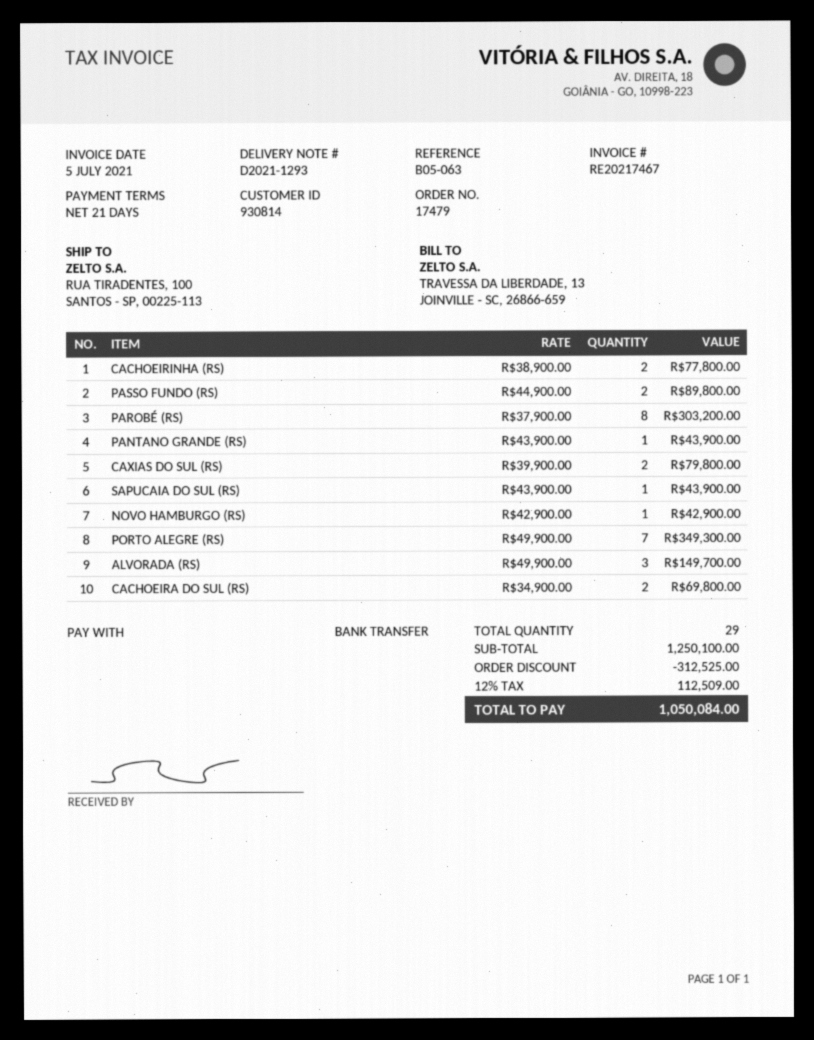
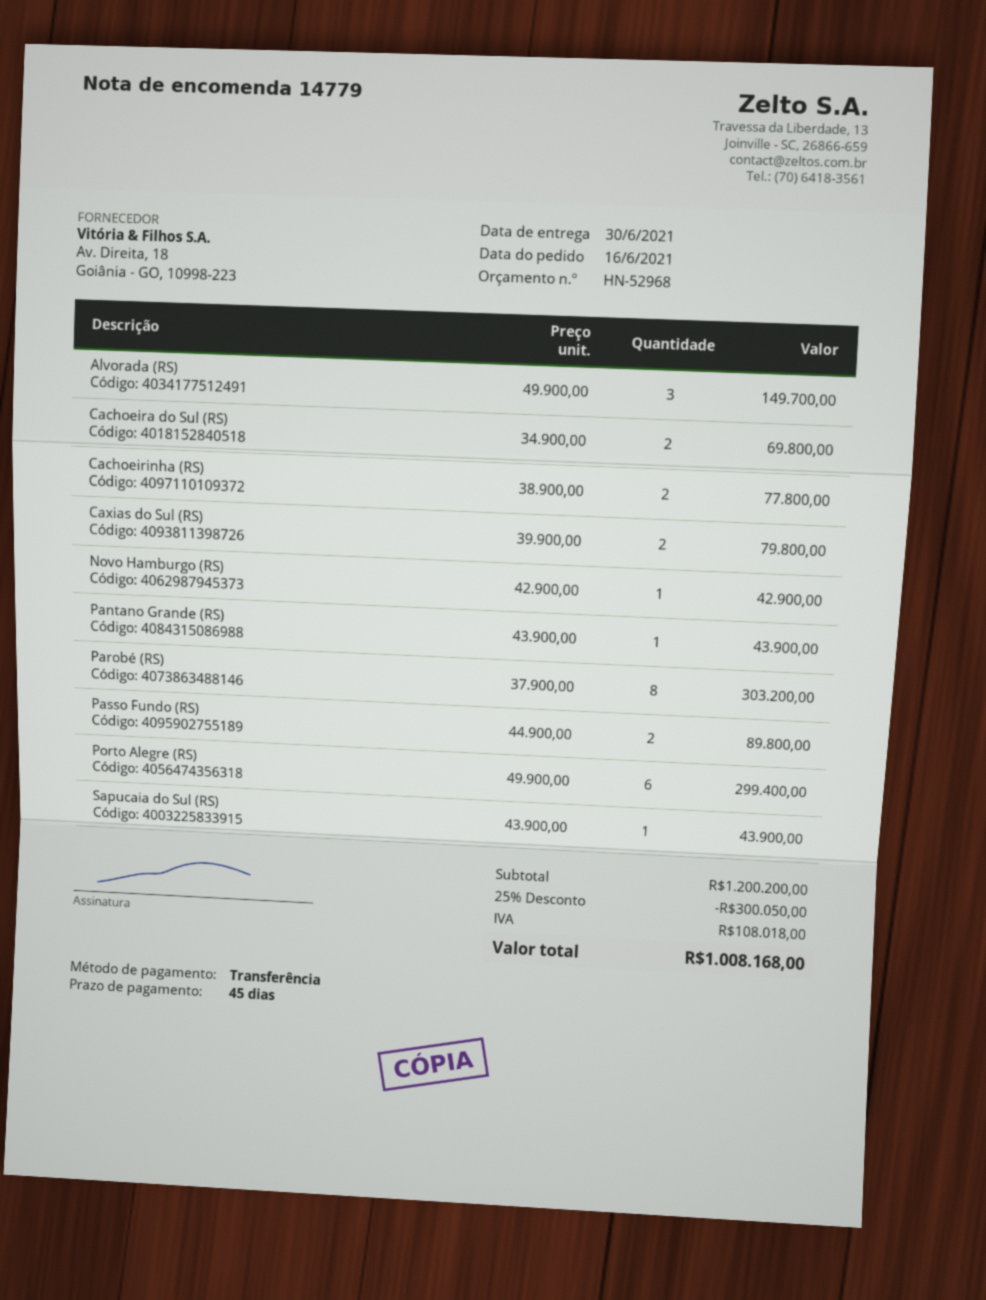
order number: 17479 -> 14779
payment terms: 21 days -> 45 days
PORTO ALEGRE (RS): 7 x 49900.00 = 349300.00 -> 6 x 49900.00 = 299400.00
subtotal: 1250100.00 -> 1200200.00
discount: 312525.00 -> 300050.00
tax: 112509.00 -> 108018.00
total: 1050084.00 -> 1008168.00

